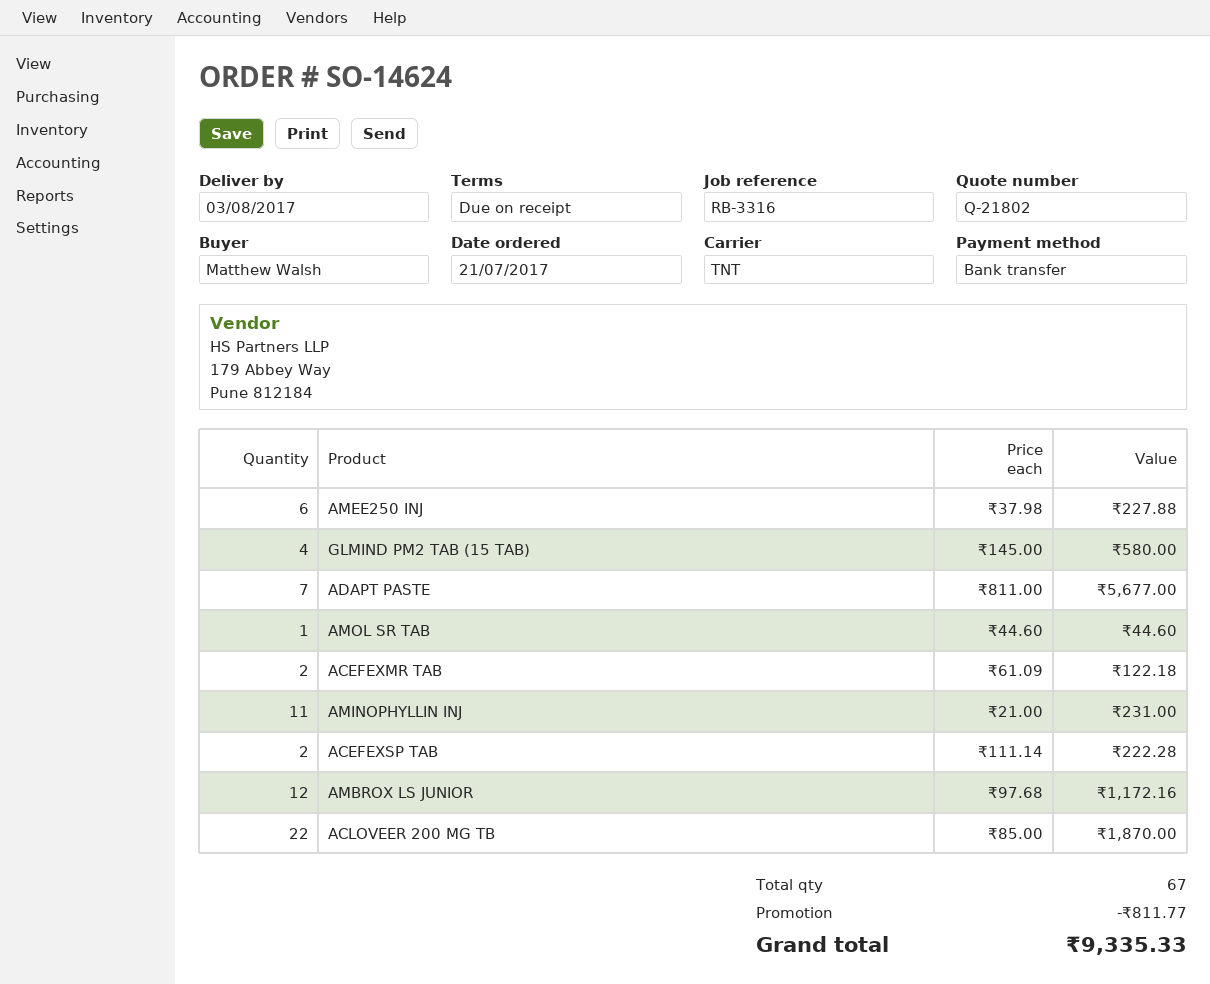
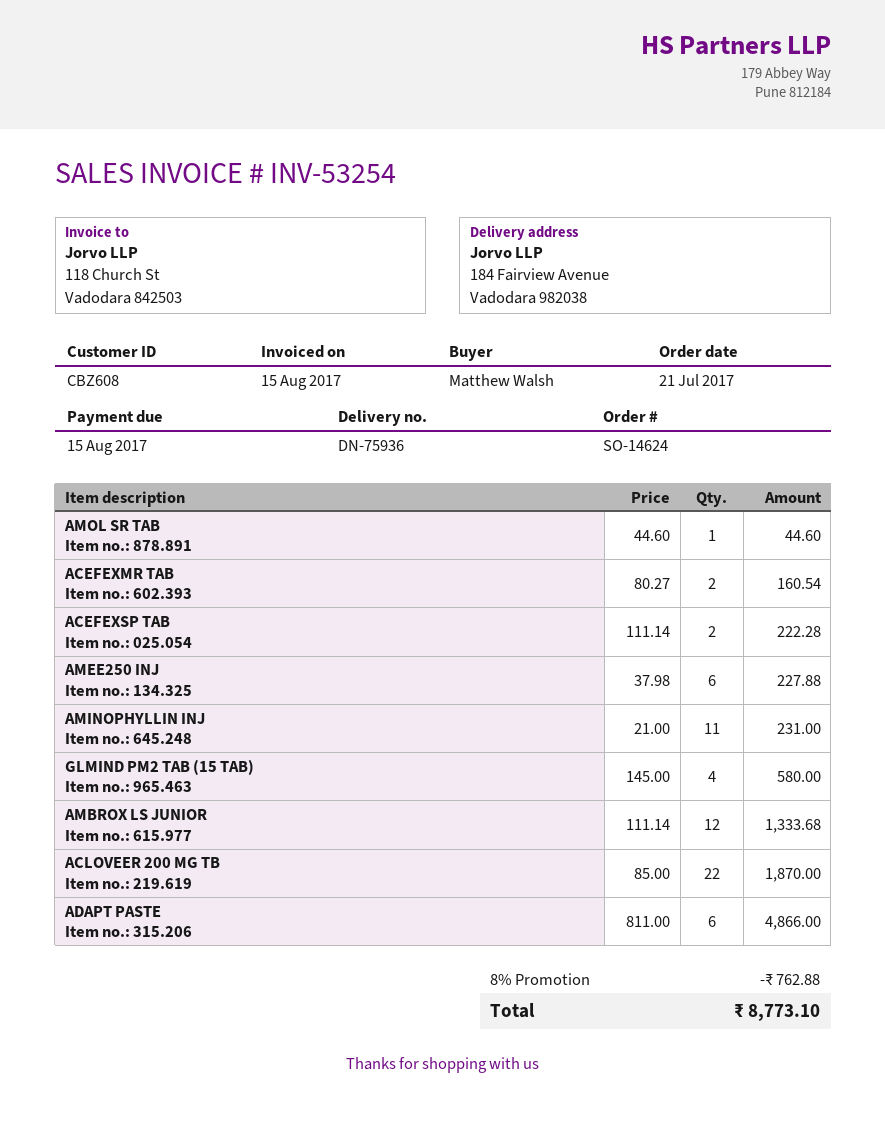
ADAPT PASTE: 7 x 811.00 = 5677.00 -> 6 x 811.00 = 4866.00
ACEFEXMR TAB: 2 x 61.09 = 122.18 -> 2 x 80.27 = 160.54
AMBROX LS JUNIOR: 12 x 97.68 = 1172.16 -> 12 x 111.14 = 1333.68
discount: 811.77 -> 762.88
total: 9335.33 -> 8773.10

